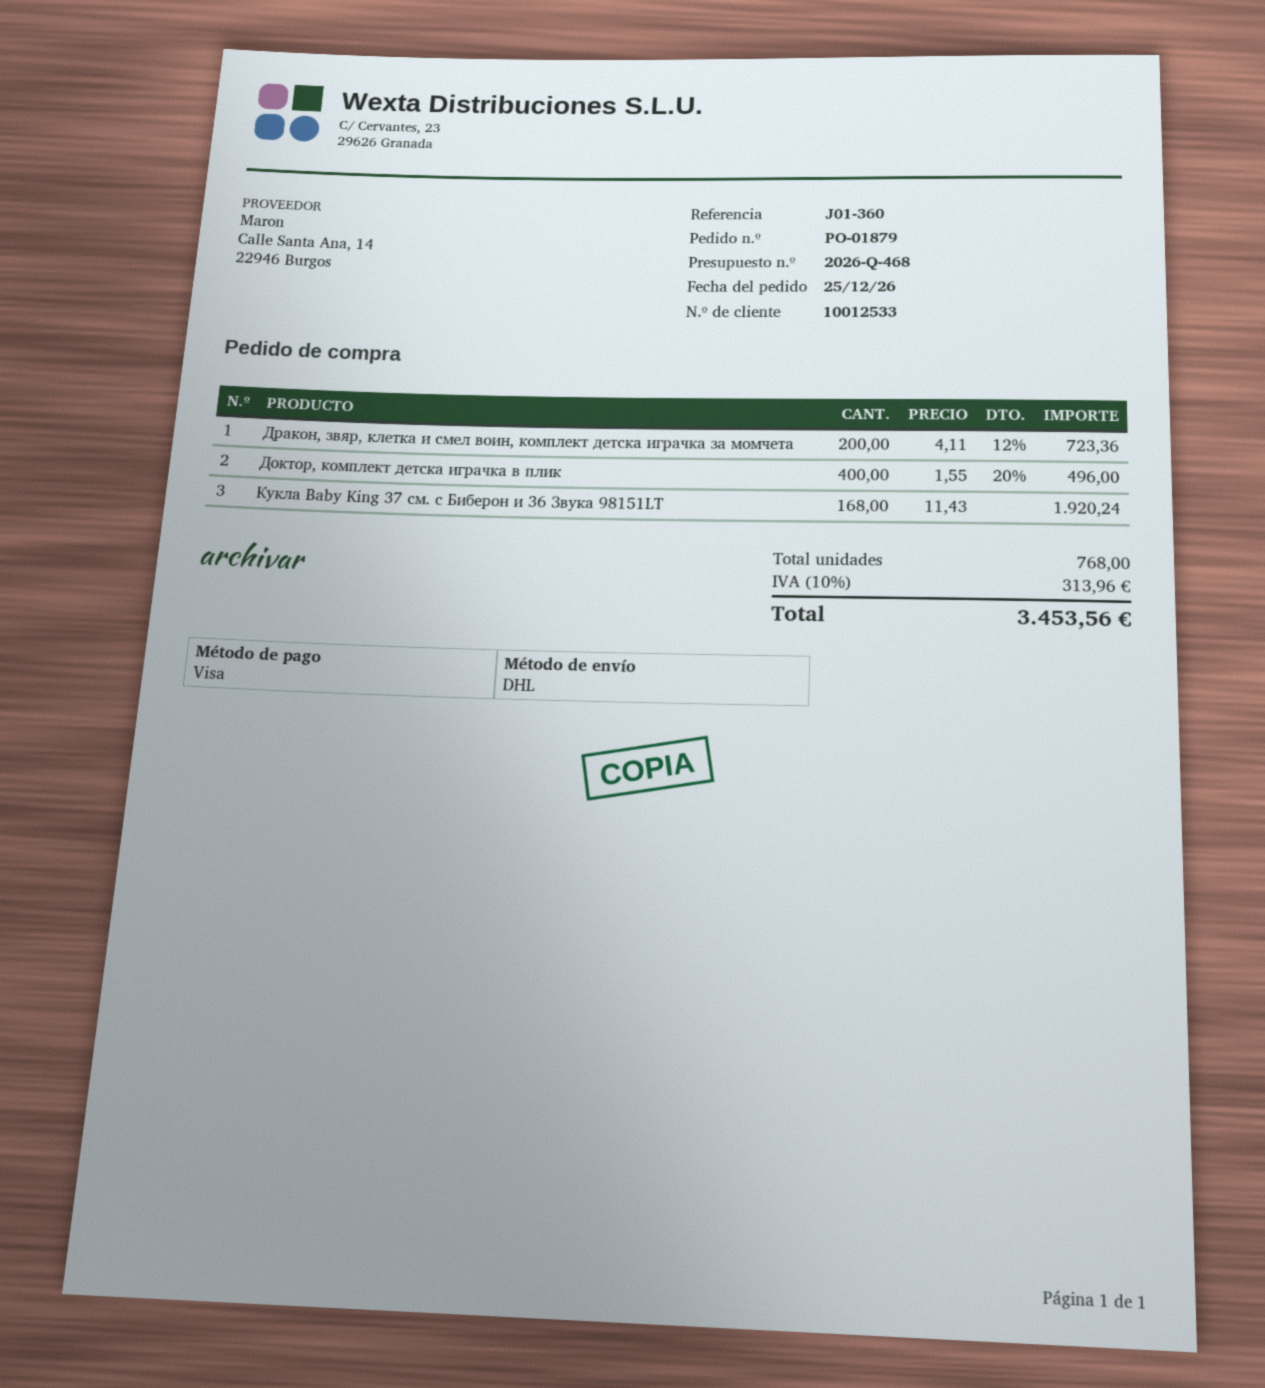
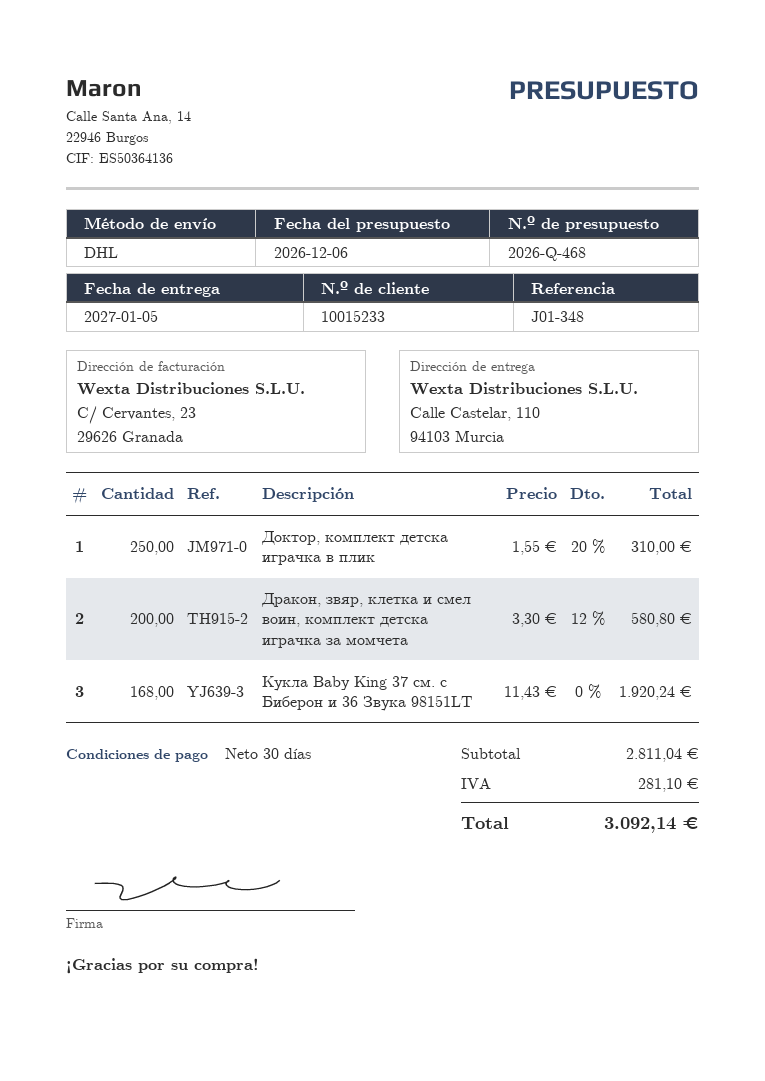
customer number: 10012533 -> 10015233
reference: J01-360 -> J01-348
Дракон, звяр, клетка и смел воин, комплект детска играчка за момчета: 200 x 4.11 - 12% = 723.36 -> 200 x 3.30 - 12% = 580.80
Доктор, комплект детска играчка в плик: 400 x 1.55 - 20% = 496.00 -> 250 x 1.55 - 20% = 310.00
tax: 313.96 -> 281.10
total: 3453.56 -> 3092.14

